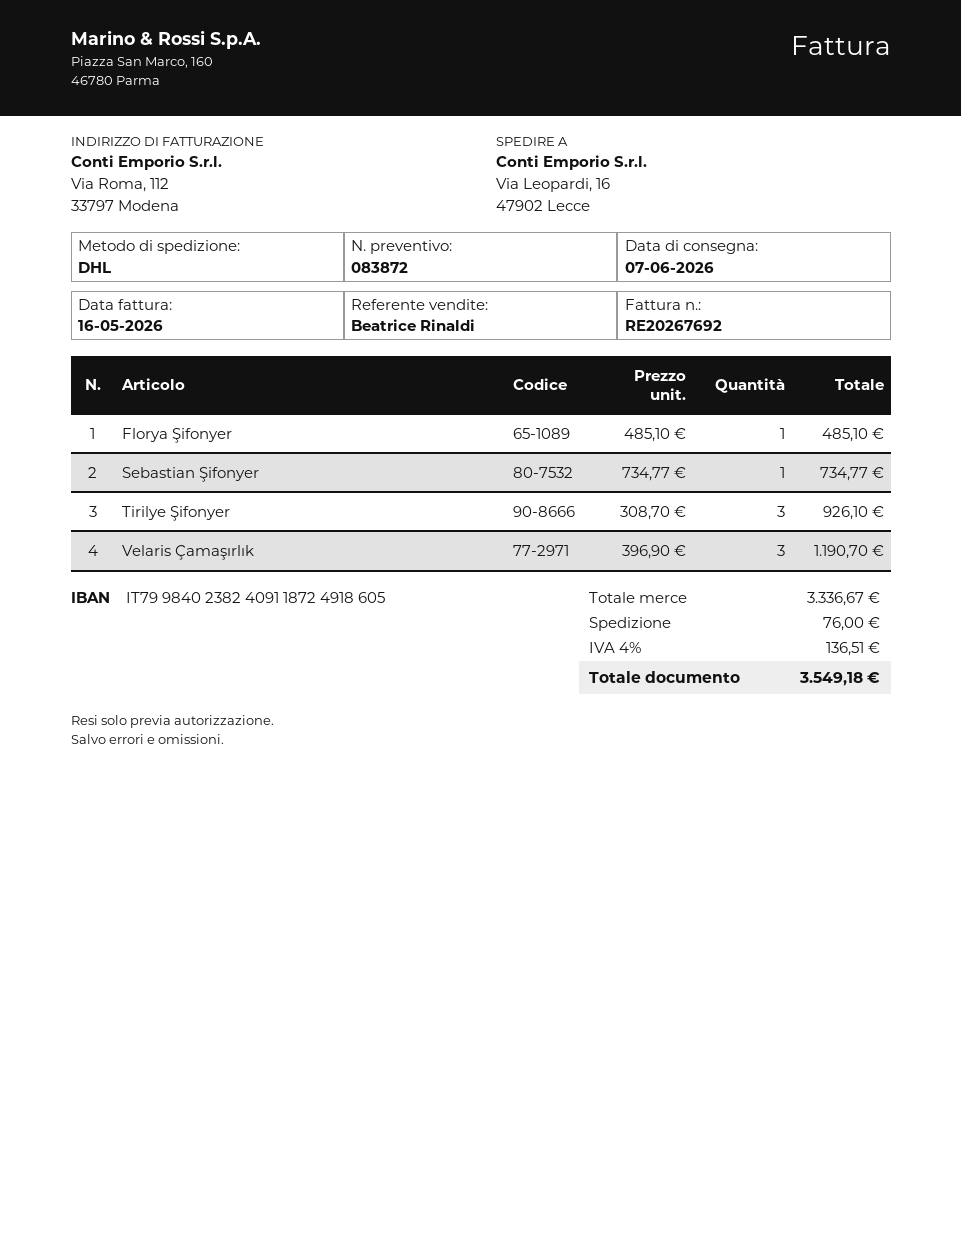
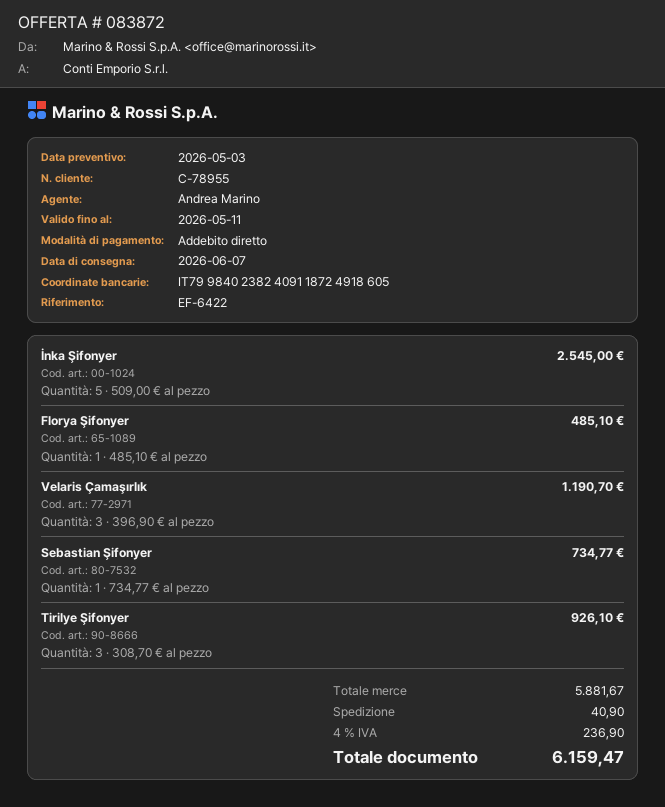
sales rep: Beatrice Rinaldi -> Andrea Marino
İnka Şifonyer: none -> 5 x 509.00 = 2545.00
subtotal: 3336.67 -> 5881.67
shipping: 76.00 -> 40.90
tax: 4% = 136.51 -> 4% = 236.90
total: 3549.18 -> 6159.47

